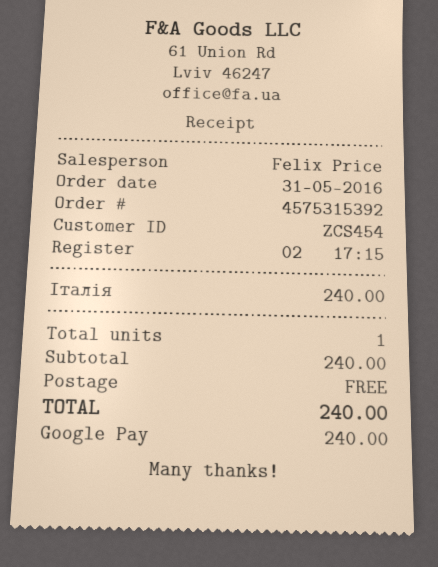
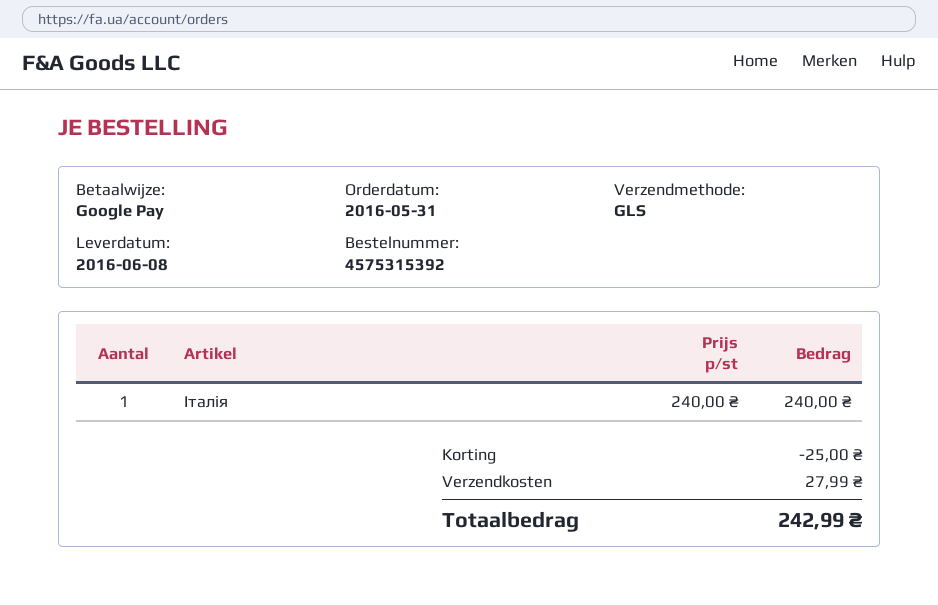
discount: none -> 25.00
shipping: 0.00 -> 27.99
total: 240.00 -> 242.99

